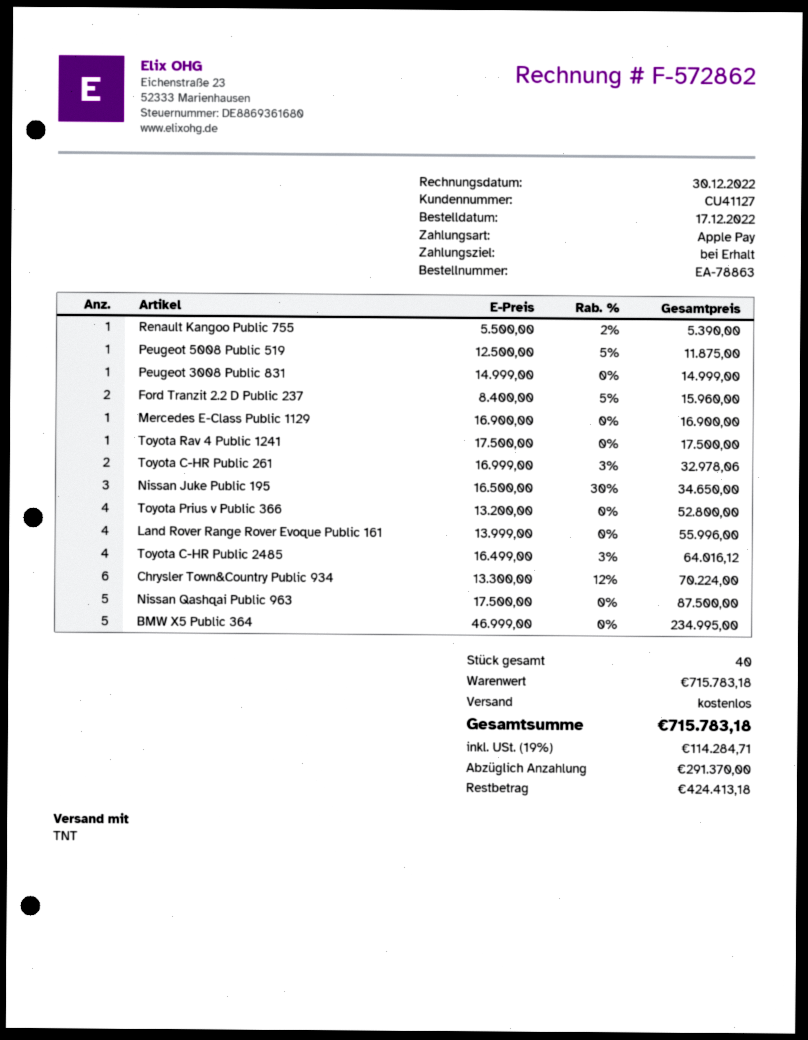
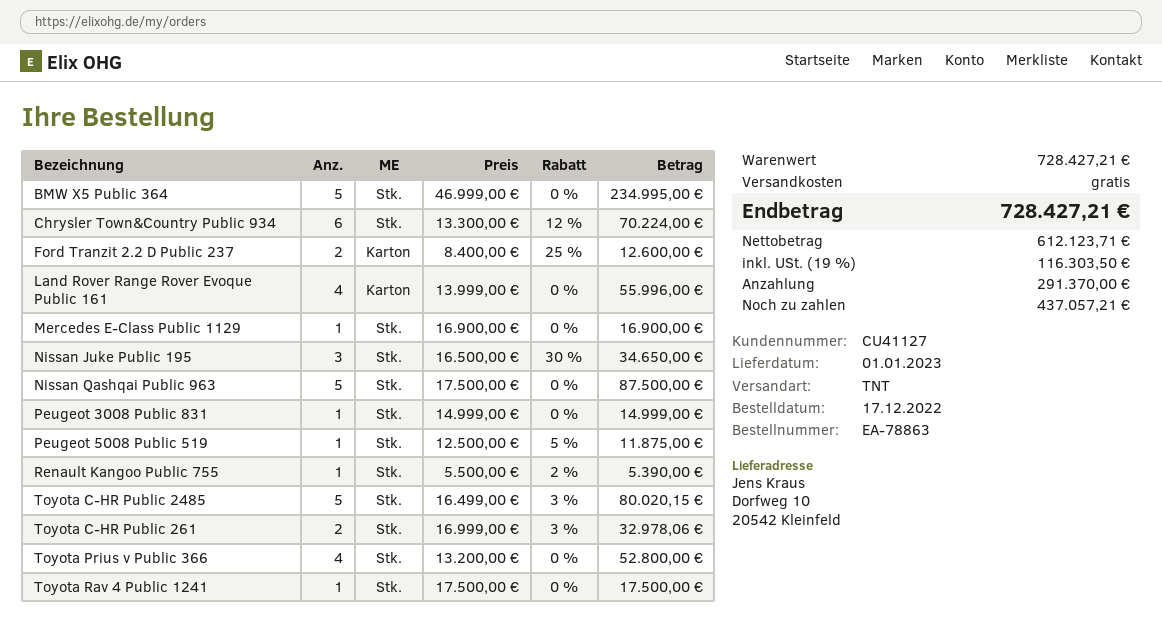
Ford Tranzit 2.2 D Public 237: 2 x 8400.00 - 5% = 15960.00 -> 2 x 8400.00 - 25% = 12600.00
Toyota C-HR Public 2485: 4 x 16499.00 - 3% = 64016.12 -> 5 x 16499.00 - 3% = 80020.15
subtotal: 715783.18 -> 728427.21
tax: 19% = 114284.71 -> 19% = 116303.50
total: 715783.18 -> 728427.21
balance: 424413.18 -> 437057.21

